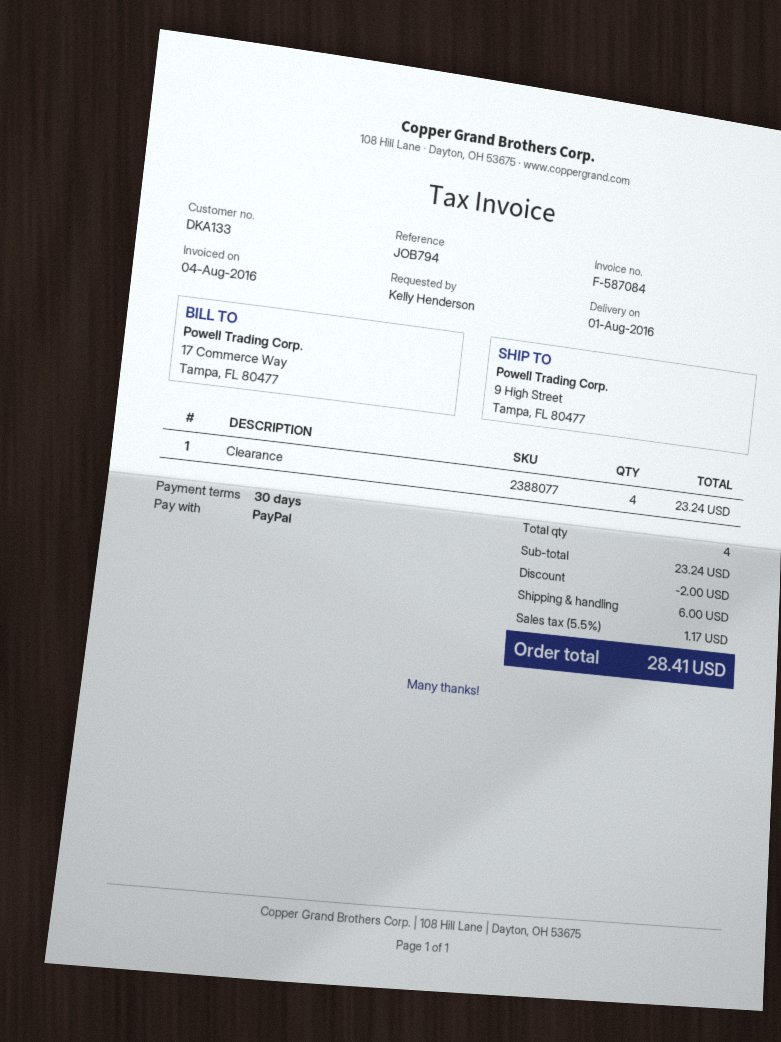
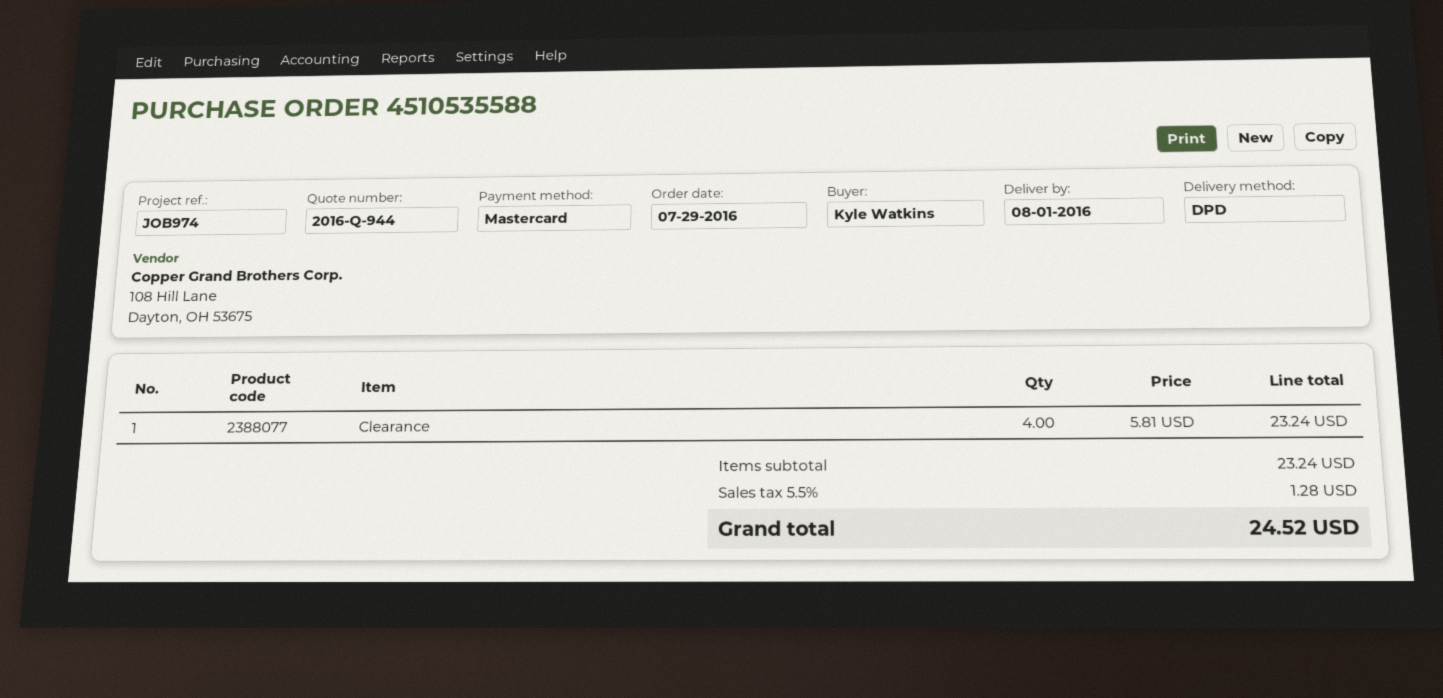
reference: JOB794 -> JOB974
ordered by: Kelly Henderson -> Kyle Watkins
payment method: PayPal -> Mastercard
discount: 2.00 -> none
shipping: 6.00 -> none
tax: 5.5% = 1.17 -> 5.5% = 1.28
total: 28.41 -> 24.52

